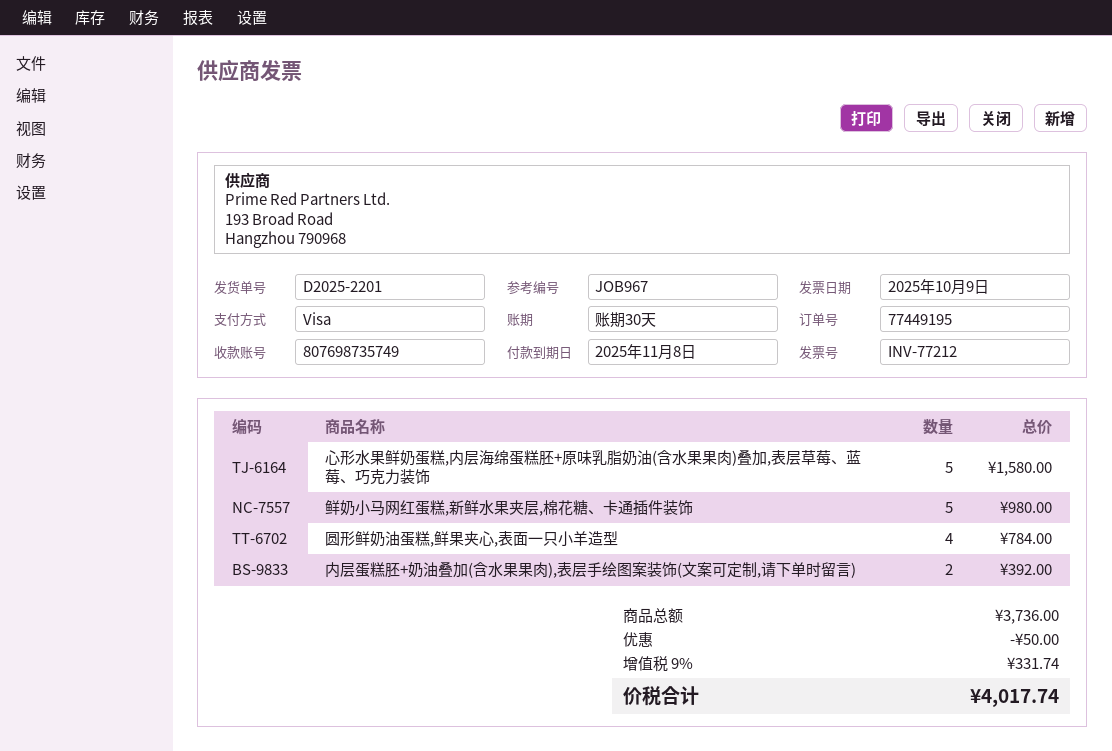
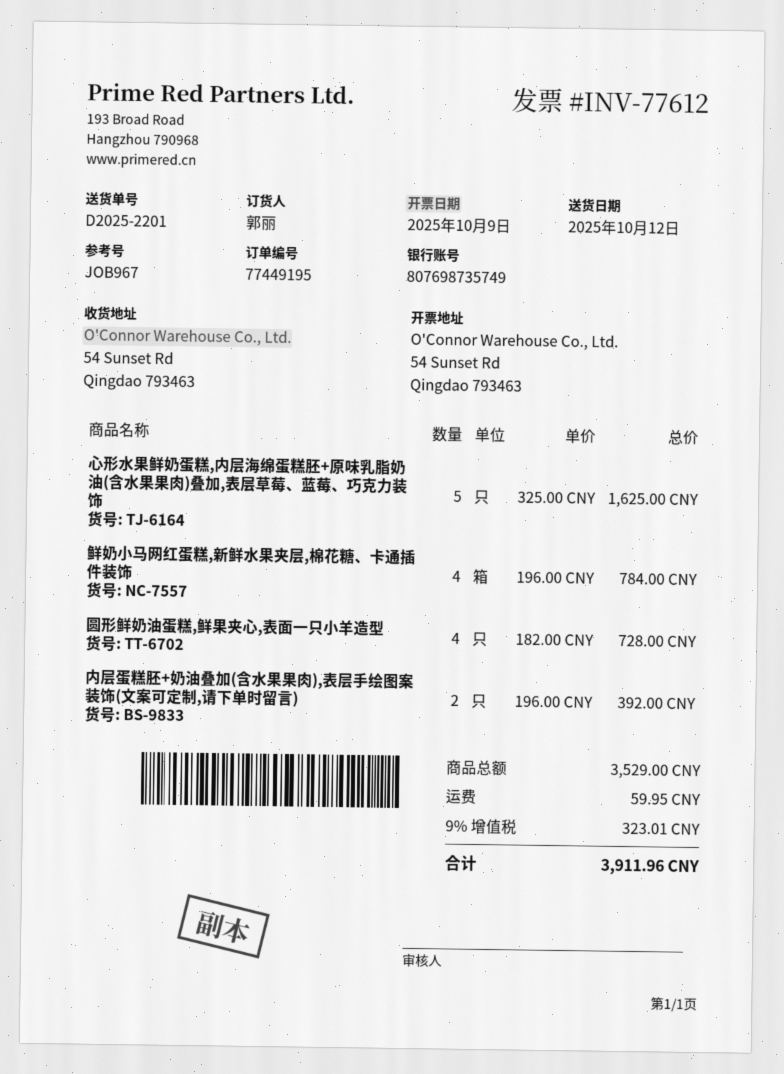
invoice number: INV-77212 -> INV-77612
心形水果鲜奶蛋糕,内层海绵蛋糕胚+原味乳脂奶油(含水果果肉)叠加,表层草莓、蓝莓、巧克力装饰: 5 for 1580.00 -> 5 for 1625.00
鲜奶小马网红蛋糕,新鲜水果夹层,棉花糖、卡通插件装饰: 5 for 980.00 -> 4 for 784.00
圆形鲜奶油蛋糕,鲜果夹心,表面一只小羊造型: 4 for 784.00 -> 4 for 728.00
subtotal: 3736.00 -> 3529.00
discount: 50.00 -> none
shipping: none -> 59.95
tax: 9% = 331.74 -> 9% = 323.01
total: 4017.74 -> 3911.96

